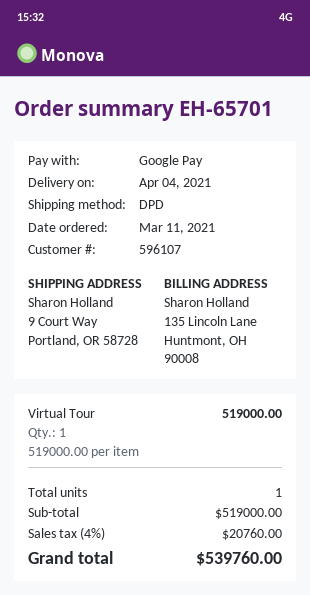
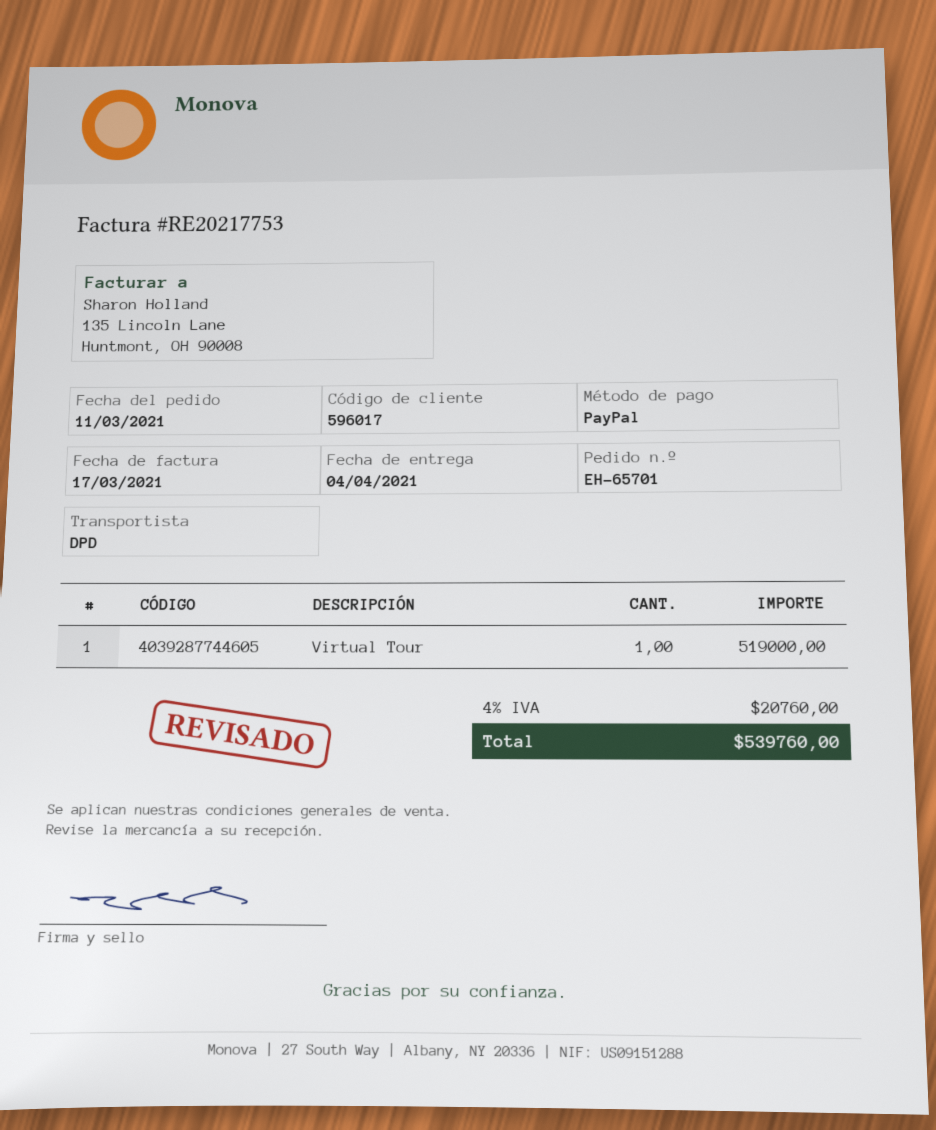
customer number: 596107 -> 596017
payment method: Google Pay -> PayPal

